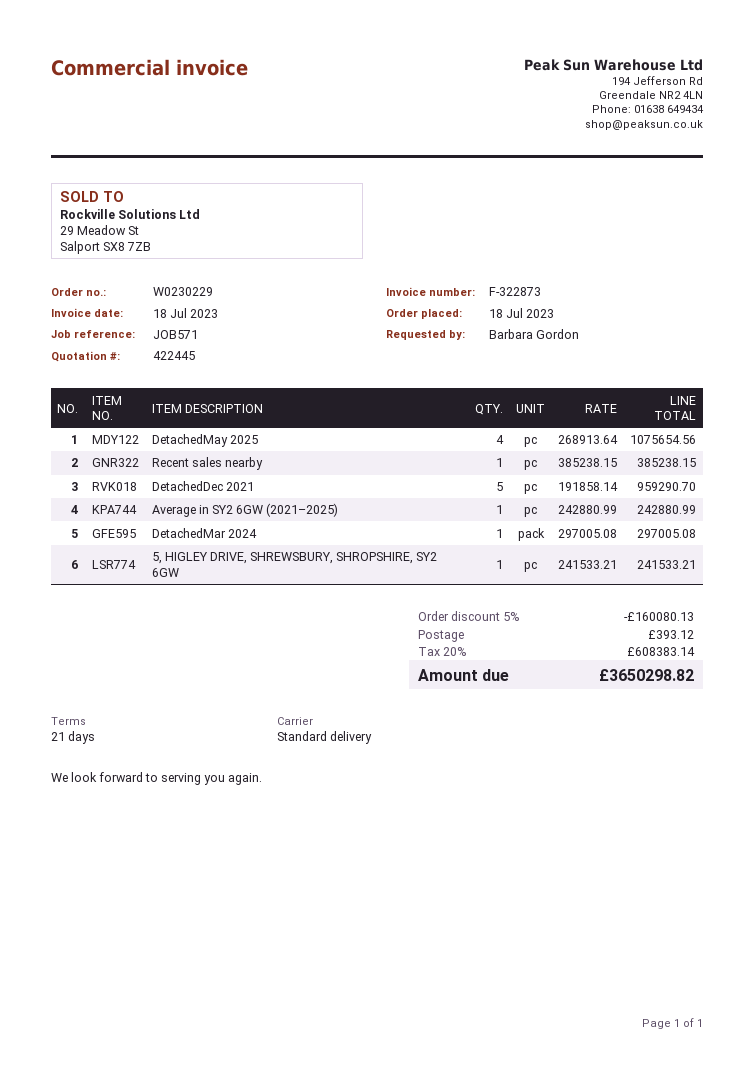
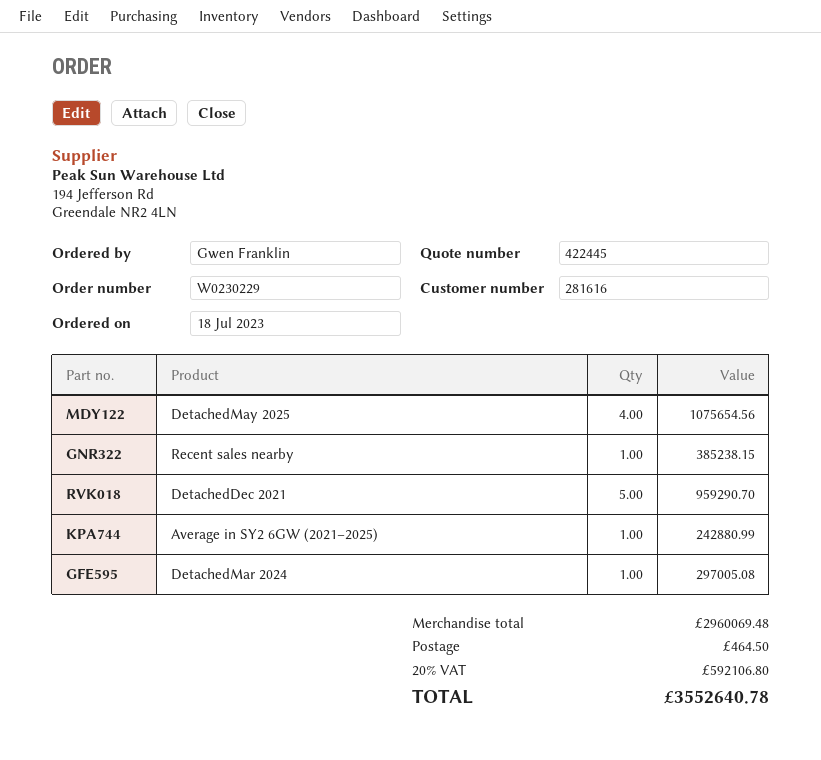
ordered by: Barbara Gordon -> Gwen Franklin
5, HIGLEY DRIVE, SHREWSBURY, SHROPSHIRE, SY2 6GW: 1 for 241533.21 -> none
discount: 5% = 160080.13 -> none
shipping: 393.12 -> 464.50
tax: 20% = 608383.14 -> 20% = 592106.80
total: 3650298.82 -> 3552640.78

